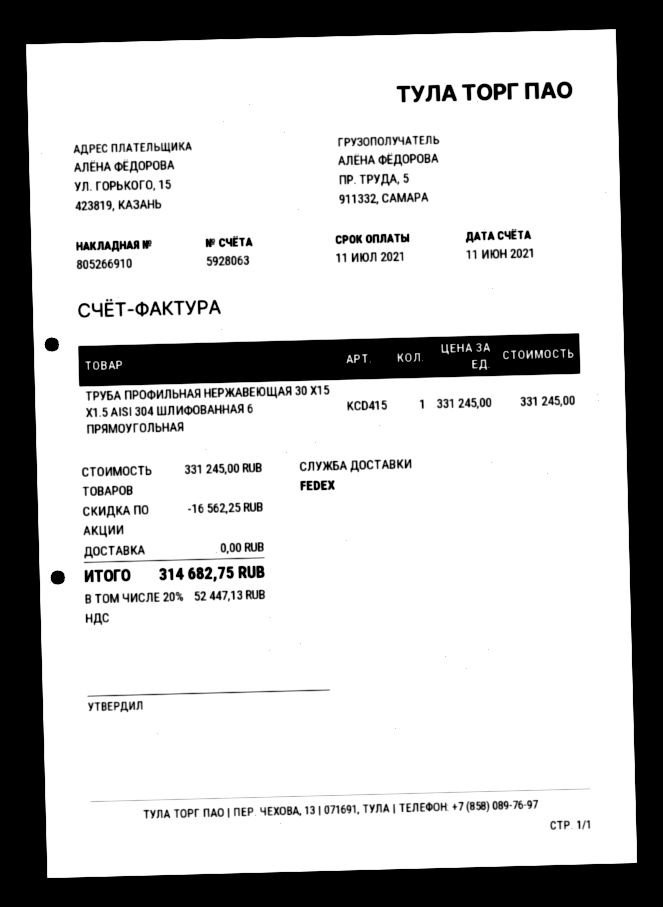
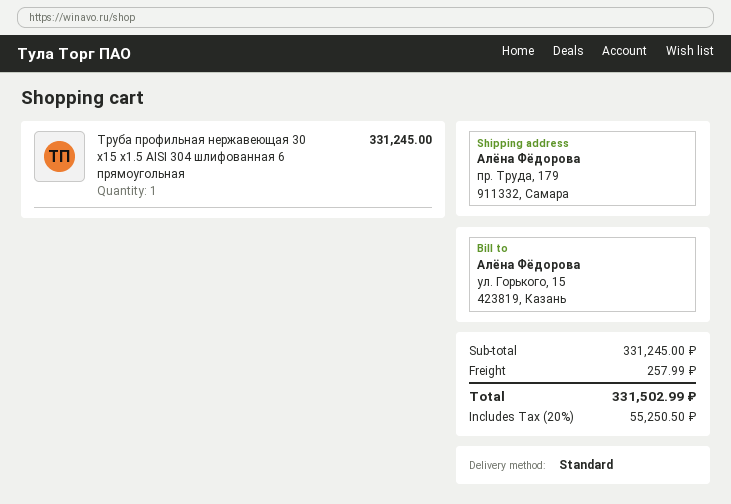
shipping method: FedEx -> standard
ship to: ПР. ТРУДА, 5, 911332, САМАРА -> пр. Труда, 179, 911332, Самара
discount: 16562.25 -> none
shipping: 0.00 -> 257.99
tax: 20% = 52447.13 -> 20% = 55250.50
total: 314682.75 -> 331502.99

